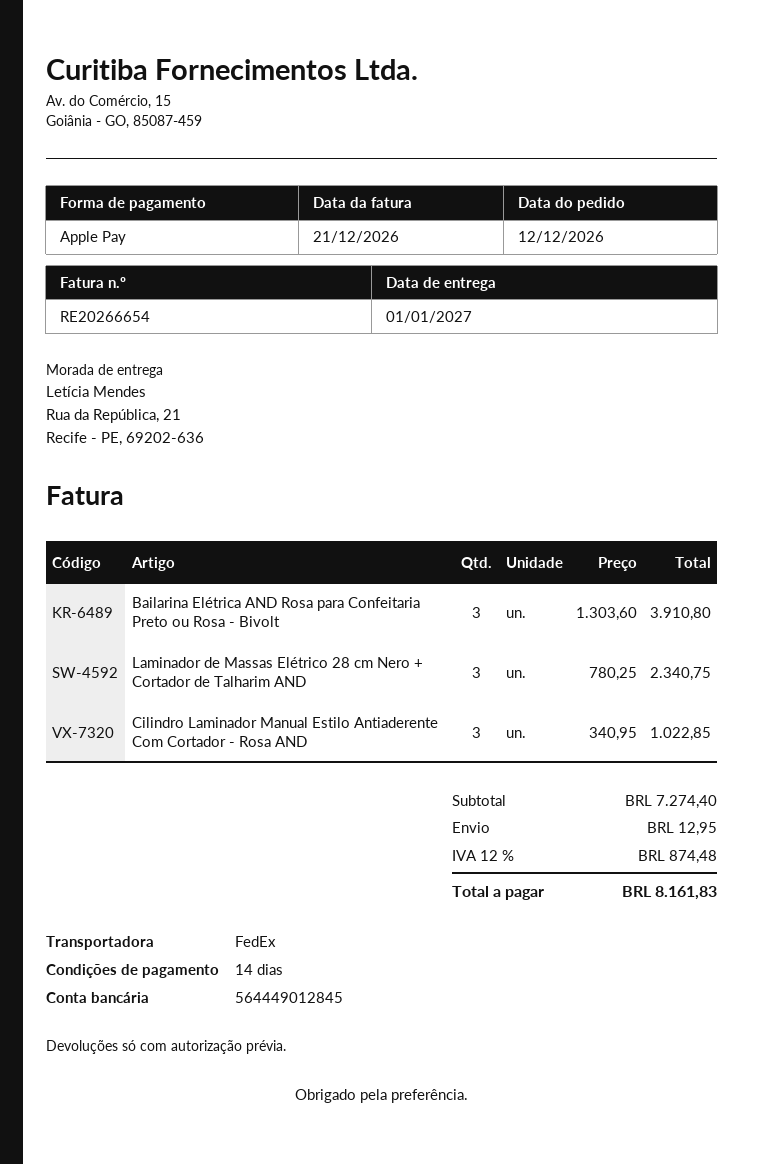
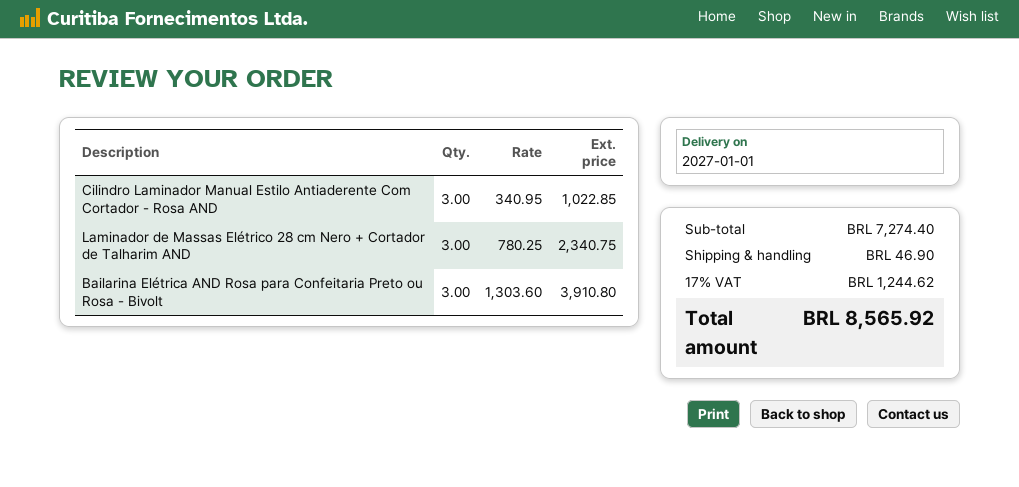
shipping: 12.95 -> 46.90
tax: 12% = 874.48 -> 17% = 1244.62
total: 8161.83 -> 8565.92

